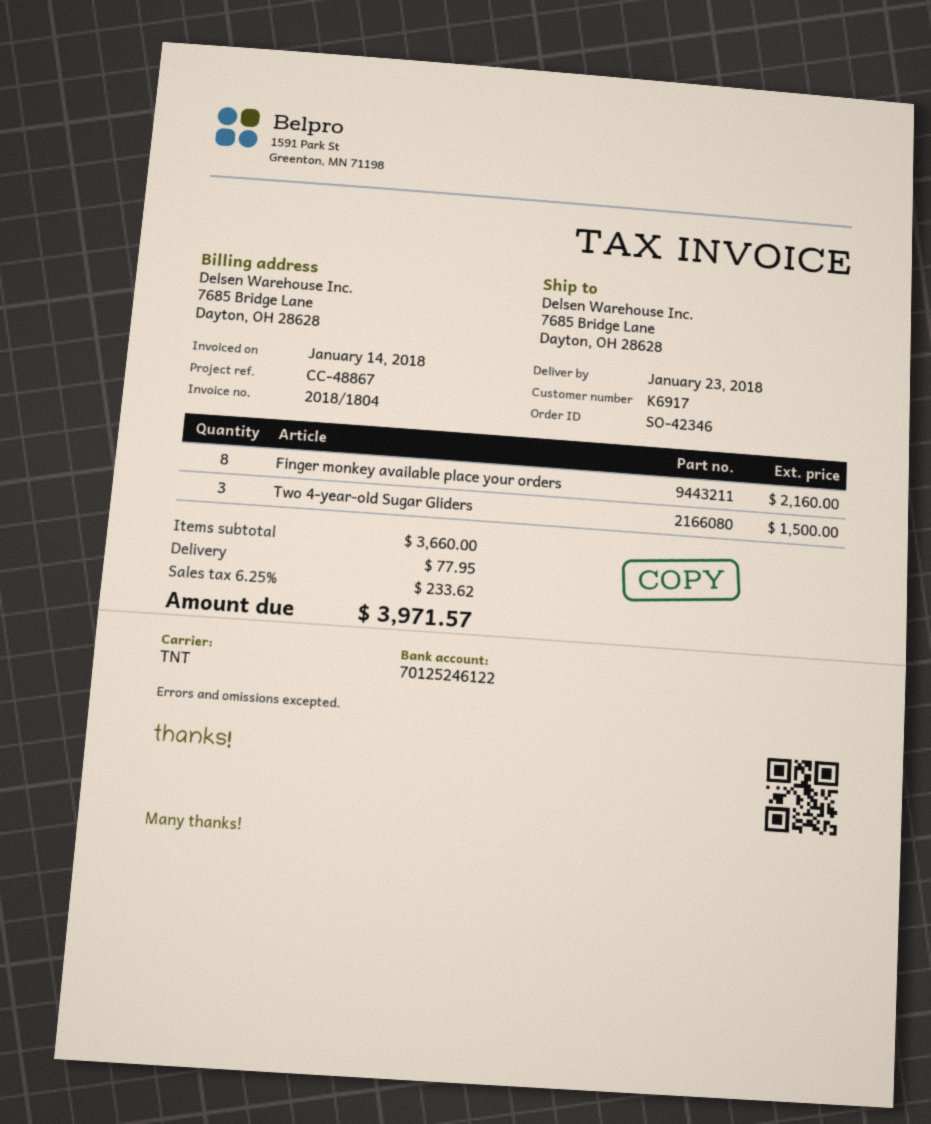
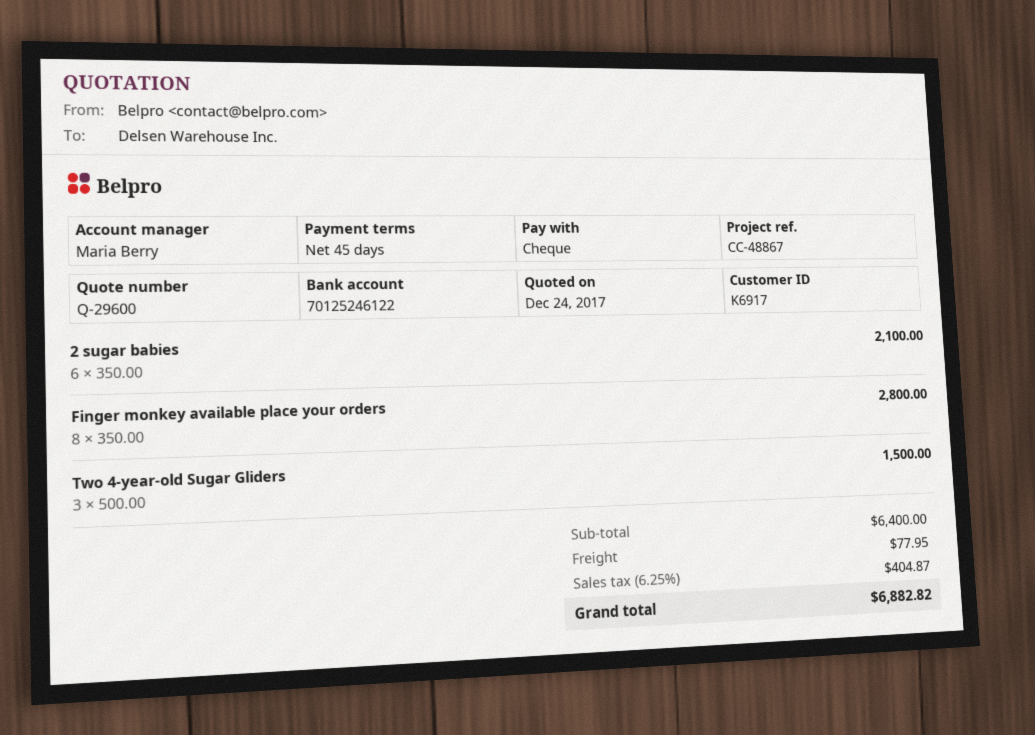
Finger monkey available place your orders: 8 for 2160.00 -> 8 for 2800.00
2 sugar babies: none -> 6 for 2100.00
subtotal: 3660.00 -> 6400.00
tax: 6.25% = 233.62 -> 6.25% = 404.87
total: 3971.57 -> 6882.82

